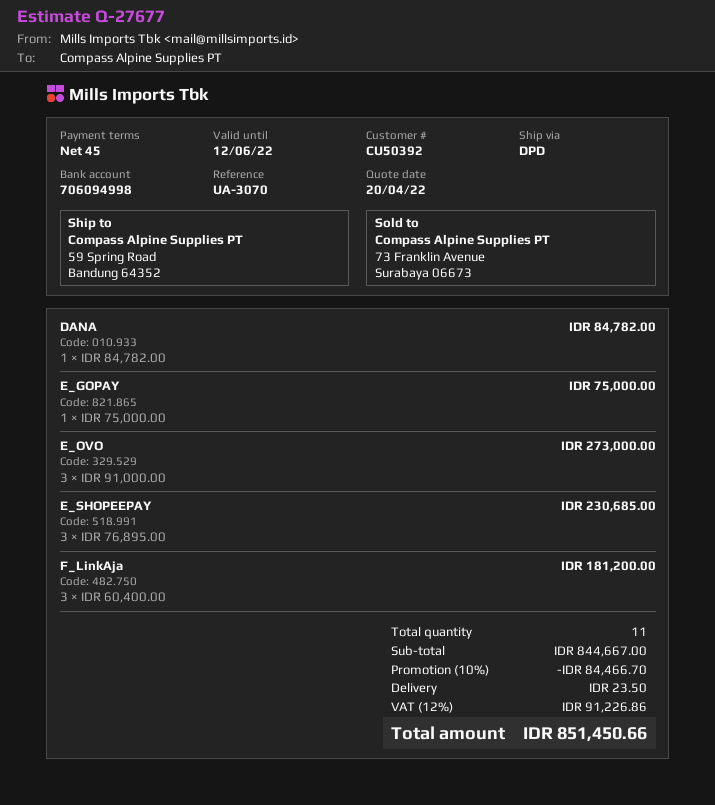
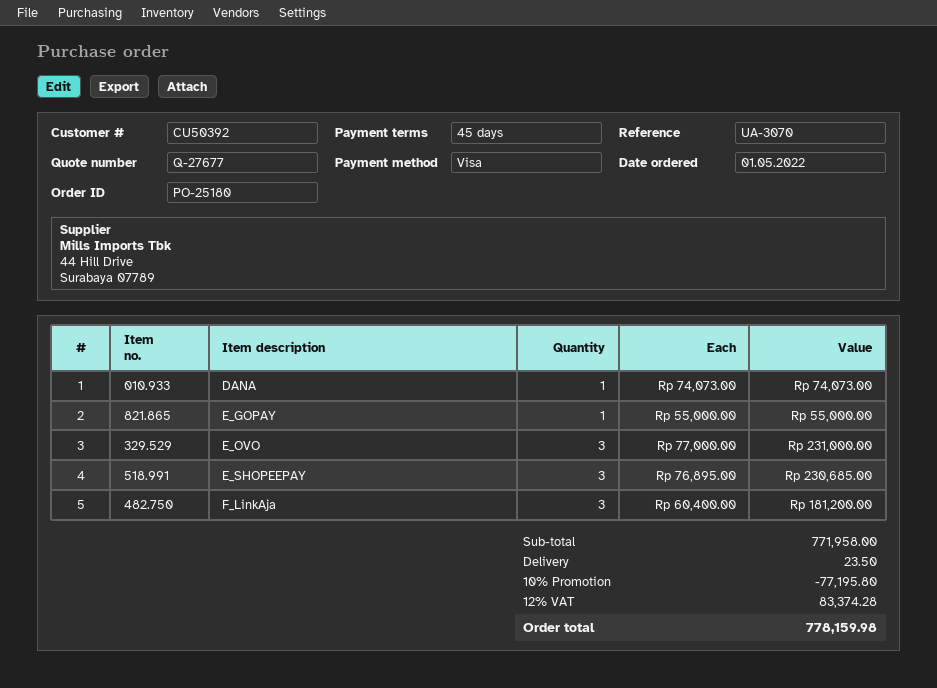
DANA: 1 x 84782.00 = 84782.00 -> 1 x 74073.00 = 74073.00
E_GOPAY: 1 x 75000.00 = 75000.00 -> 1 x 55000.00 = 55000.00
E_OVO: 3 x 91000.00 = 273000.00 -> 3 x 77000.00 = 231000.00
subtotal: 844667.00 -> 771958.00
discount: 10% = 84466.70 -> 10% = 77195.80
tax: 12% = 91226.86 -> 12% = 83374.28
total: 851450.66 -> 778159.98

